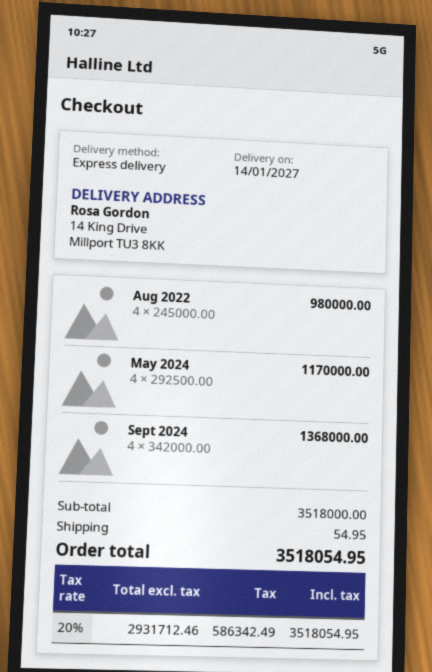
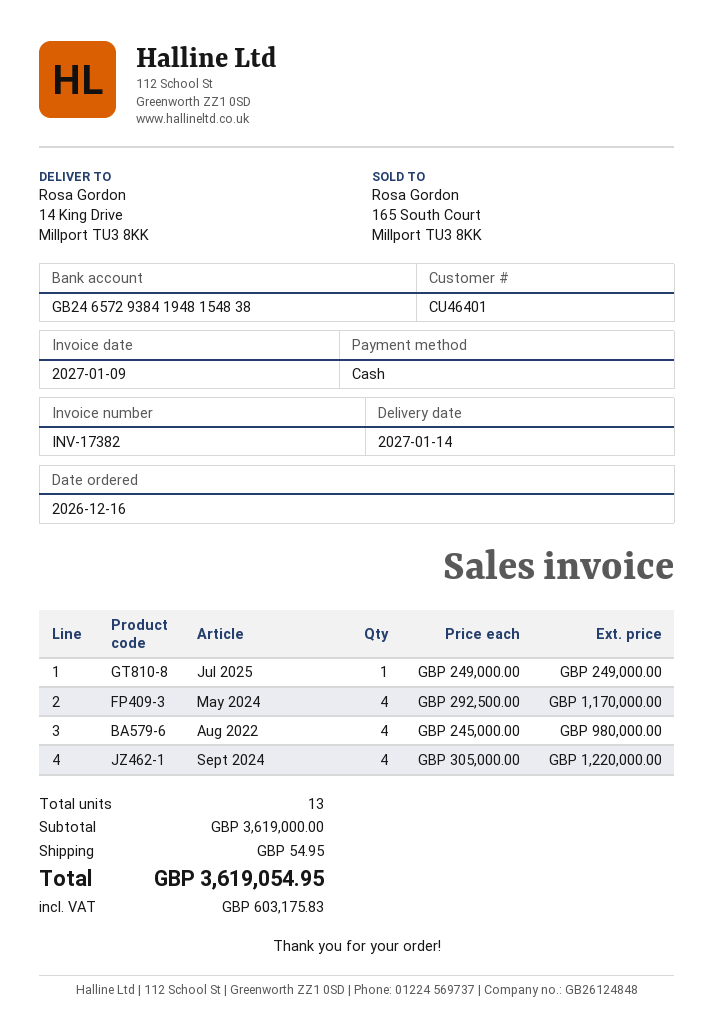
Sept 2024: 4 x 342000.00 = 1368000.00 -> 4 x 305000.00 = 1220000.00
Jul 2025: none -> 1 x 249000.00 = 249000.00
subtotal: 3518000.00 -> 3619000.00
tax: 586342.49 -> 603175.83
total: 3518054.95 -> 3619054.95

